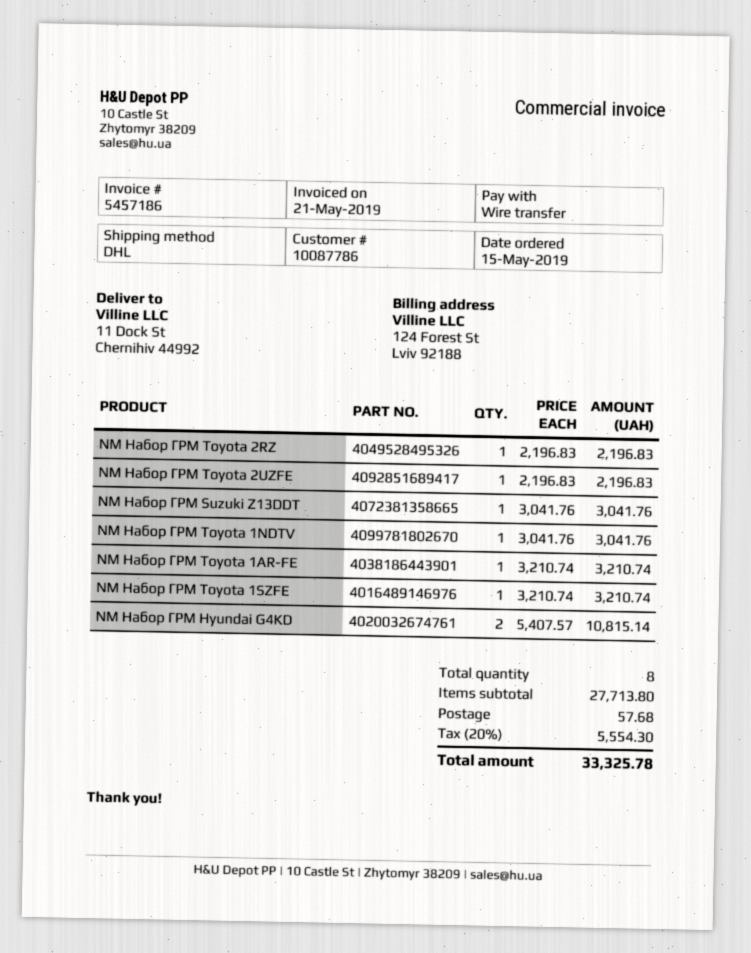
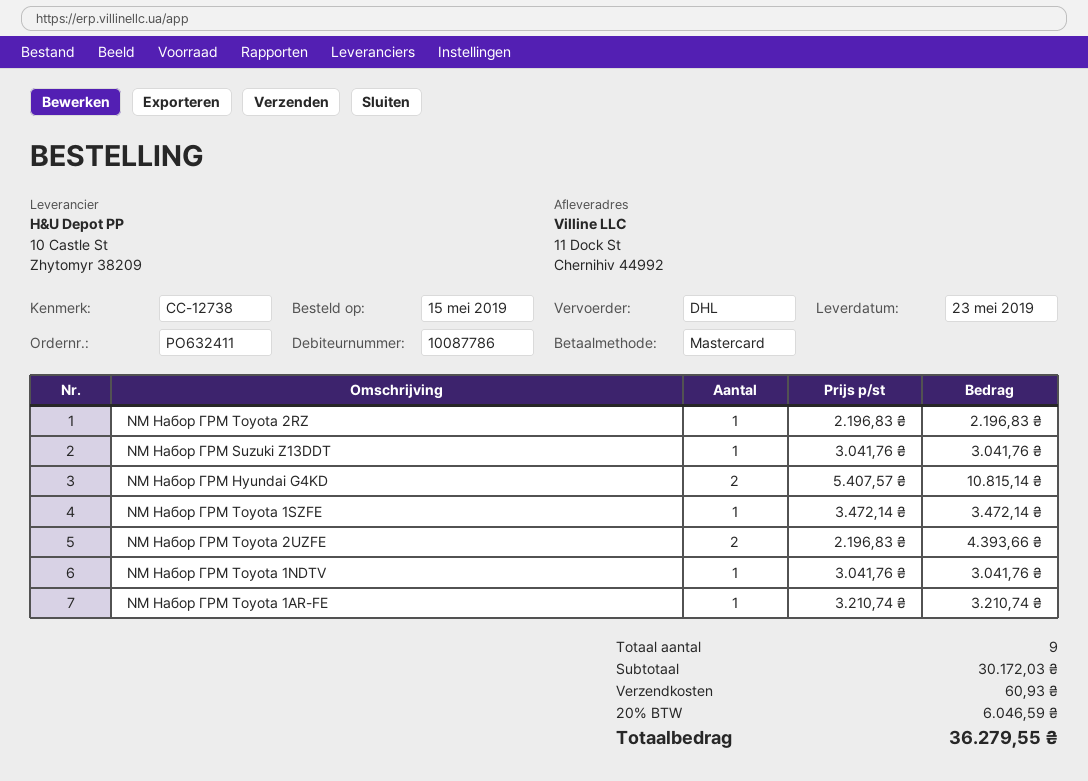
payment method: bank transfer -> Mastercard
NM Набор ГРМ Toyota 2UZFE: 1 x 2196.83 = 2196.83 -> 2 x 2196.83 = 4393.66
NM Набор ГРМ Toyota 1SZFE: 1 x 3210.74 = 3210.74 -> 1 x 3472.14 = 3472.14
total quantity: 8 -> 9
subtotal: 27713.80 -> 30172.03
shipping: 57.68 -> 60.93
tax: 20% = 5554.30 -> 20% = 6046.59
total: 33325.78 -> 36279.55

